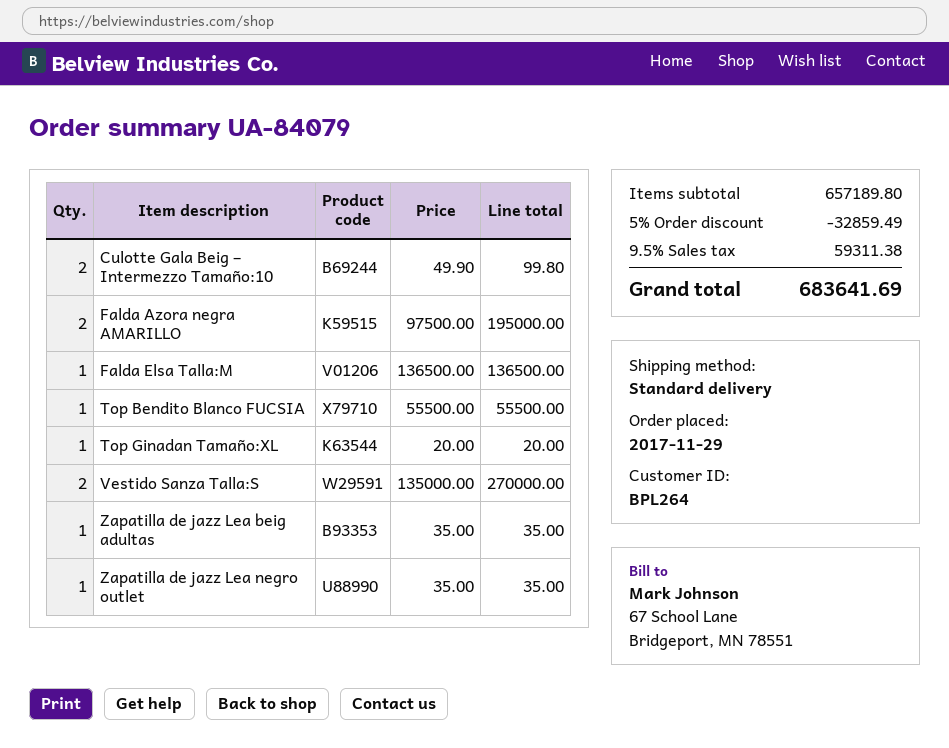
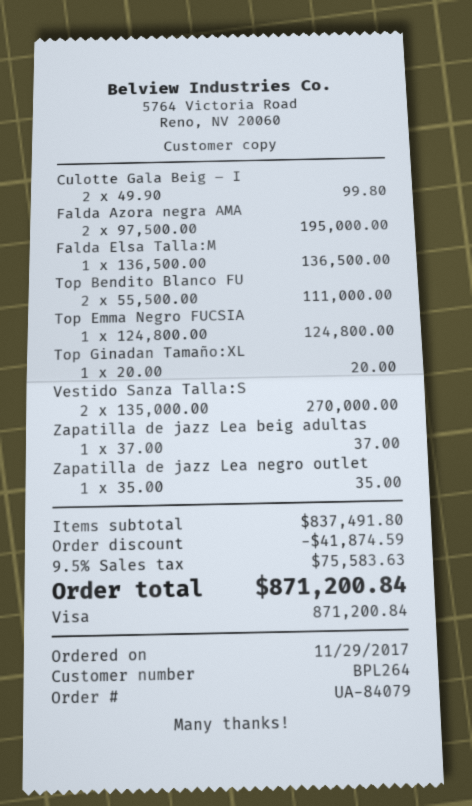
Top Bendito Blanco FUCSIA: 1 x 55500.00 = 55500.00 -> 2 x 55500.00 = 111000.00
Zapatilla de jazz Lea beig adultas: 1 x 35.00 = 35.00 -> 1 x 37.00 = 37.00
Top Emma Negro FUCSIA: none -> 1 x 124800.00 = 124800.00
subtotal: 657189.80 -> 837491.80
discount: 32859.49 -> 41874.59
tax: 9.5% = 59311.38 -> 9.5% = 75583.63
total: 683641.69 -> 871200.84

